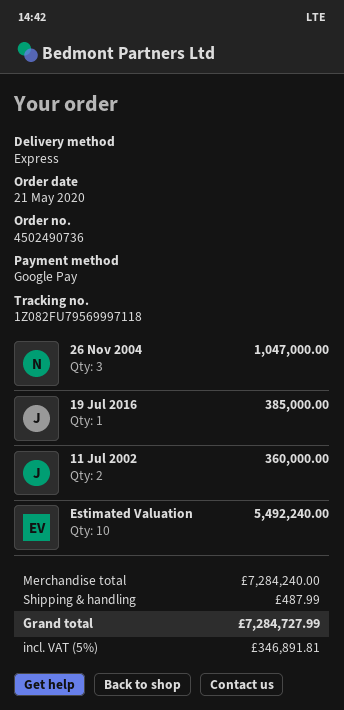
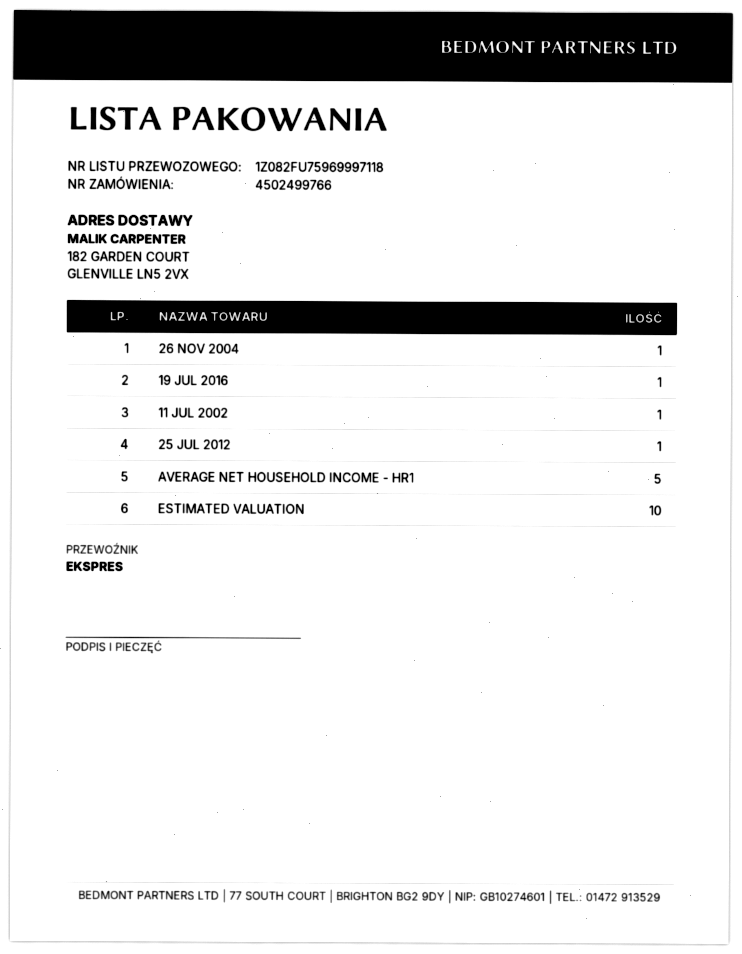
order number: 4502490736 -> 4502499766
tracking number: 1Z082FU79569997118 -> 1Z082FU75969997118
26 Nov 2004: 3 -> 1
11 Jul 2002: 2 -> 1
25 JUL 2012: none -> 1
AVERAGE NET HOUSEHOLD INCOME - HR1: none -> 5

